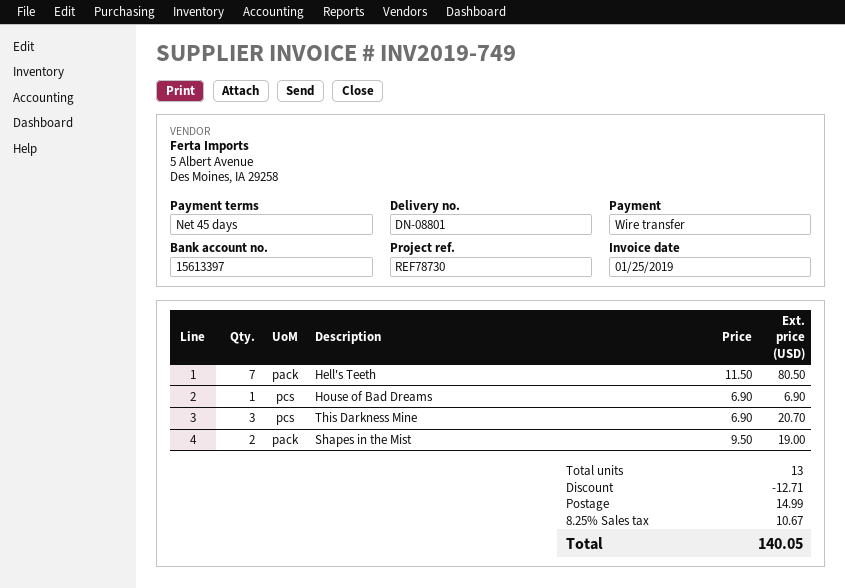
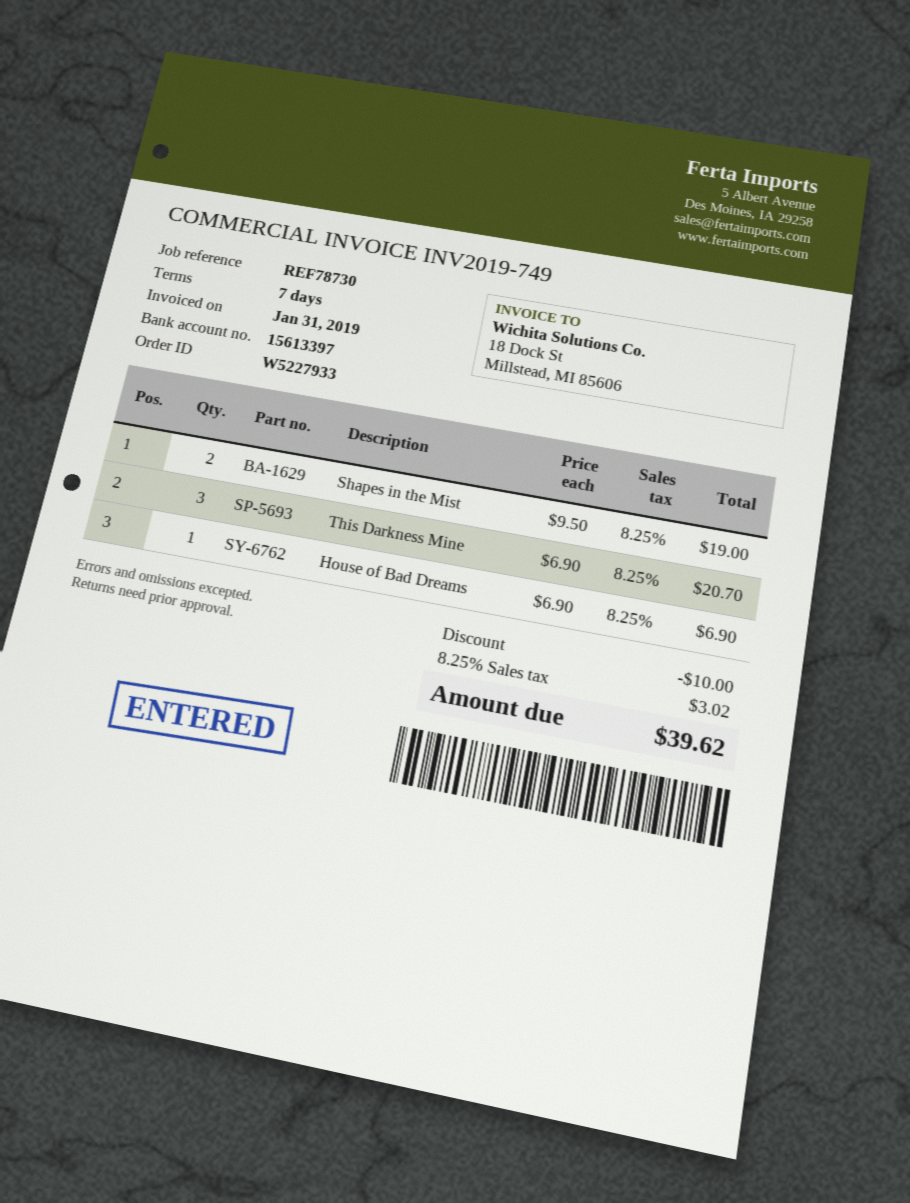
invoice date: 2019-01-25 -> 2019-01-31
payment terms: 45 days -> 7 days
Hell's Teeth: 7 x 11.50 = 80.50 -> none
discount: 12.71 -> 10.00
shipping: 14.99 -> none
tax: 8.25% = 10.67 -> 8.25% = 3.02
total: 140.05 -> 39.62

